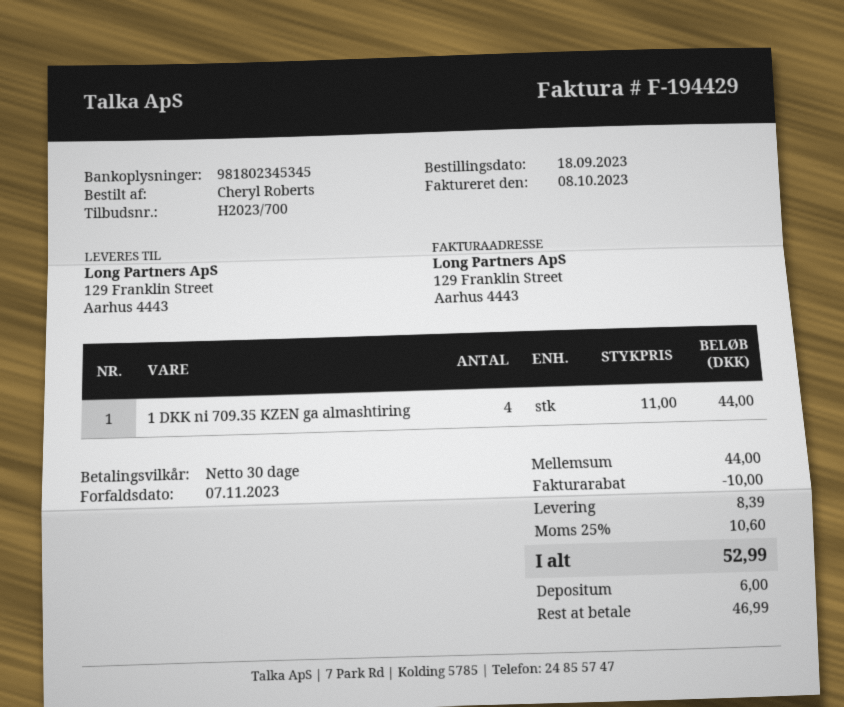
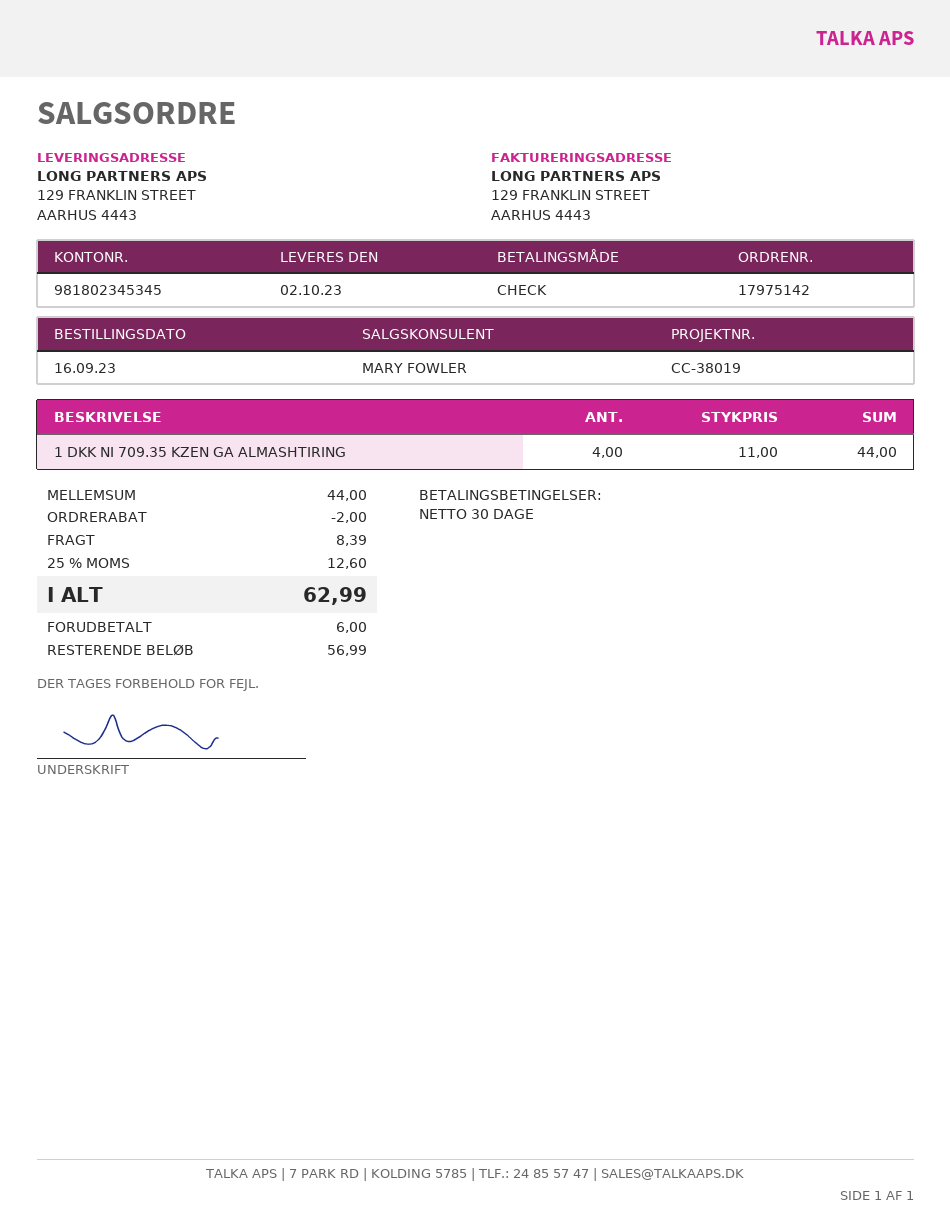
order date: 2023-09-18 -> 2023-09-16
discount: 10.00 -> 2.00
tax: 25% = 10.60 -> 25% = 12.60
total: 52.99 -> 62.99
balance: 46.99 -> 56.99

